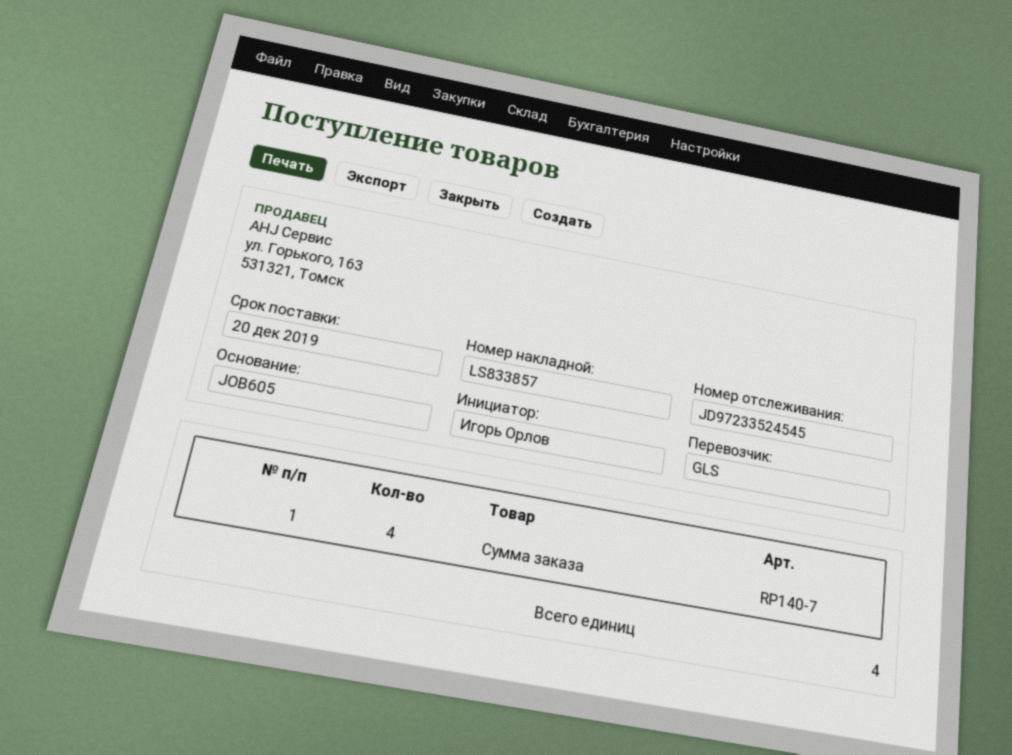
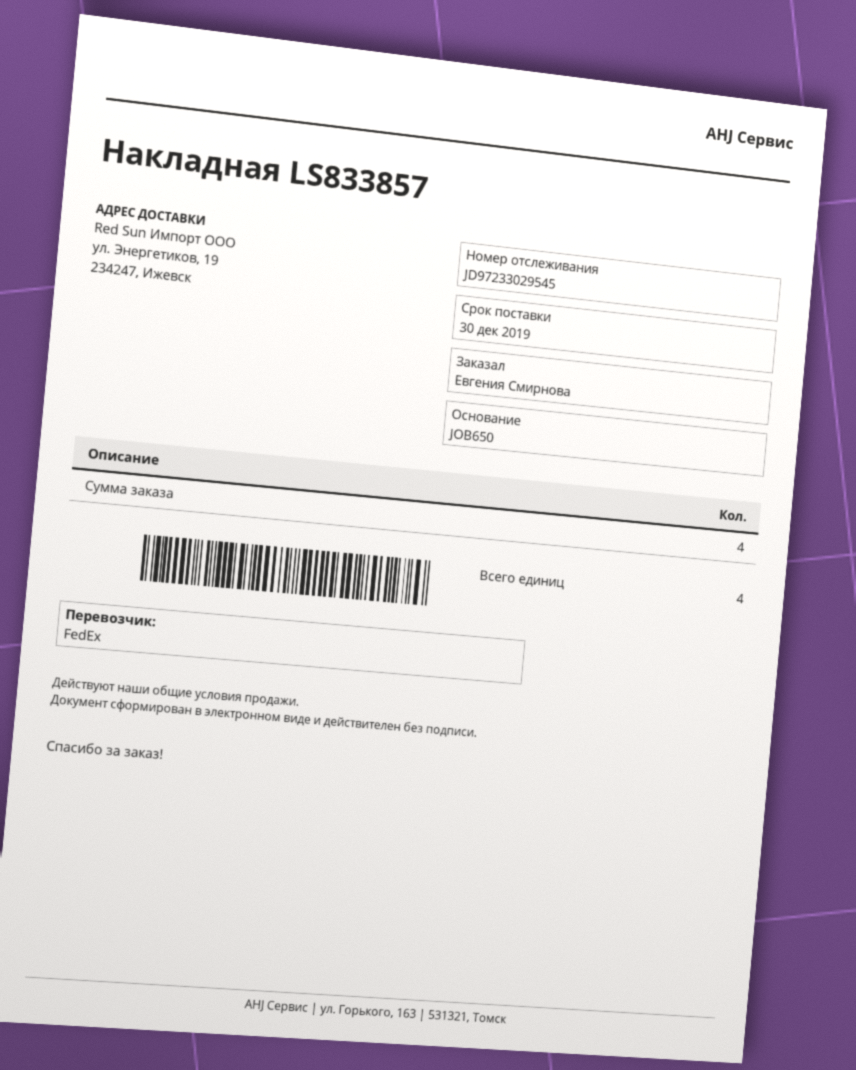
delivery date: 2019-12-20 -> 2019-12-30
reference: JOB605 -> JOB650
ordered by: Игорь Орлов -> Евгения Смирнова
shipping method: GLS -> FedEx
tracking number: JD97233524545 -> JD97233029545

